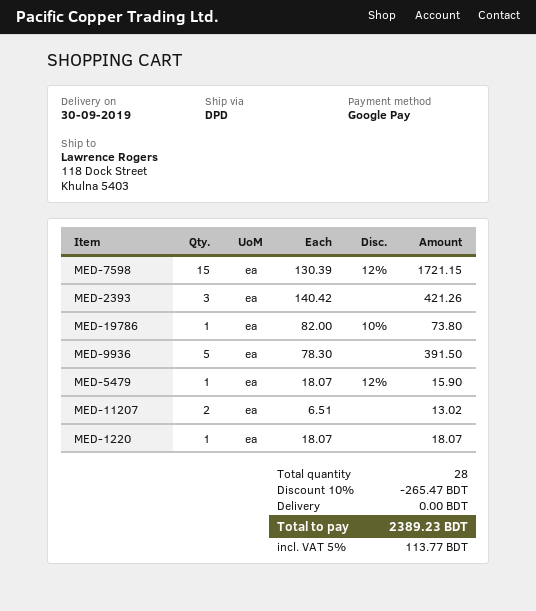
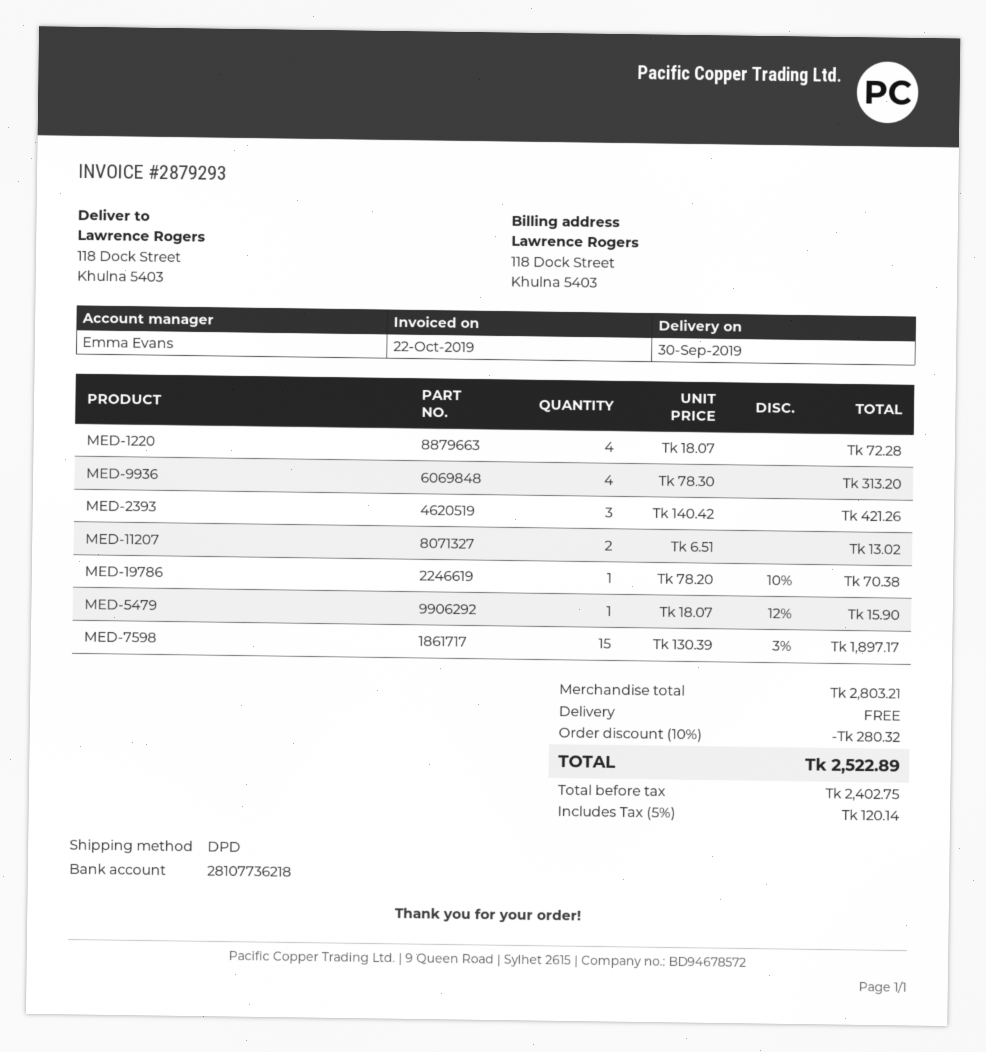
MED-7598: 15 x 130.39 - 12% = 1721.15 -> 15 x 130.39 - 3% = 1897.17
MED-19786: 1 x 82.00 - 10% = 73.80 -> 1 x 78.20 - 10% = 70.38
MED-9936: 5 x 78.30 = 391.50 -> 4 x 78.30 = 313.20
MED-1220: 1 x 18.07 = 18.07 -> 4 x 18.07 = 72.28
discount: 10% = 265.47 -> 10% = 280.32
tax: 5% = 113.77 -> 5% = 120.14
total: 2389.23 -> 2522.89

